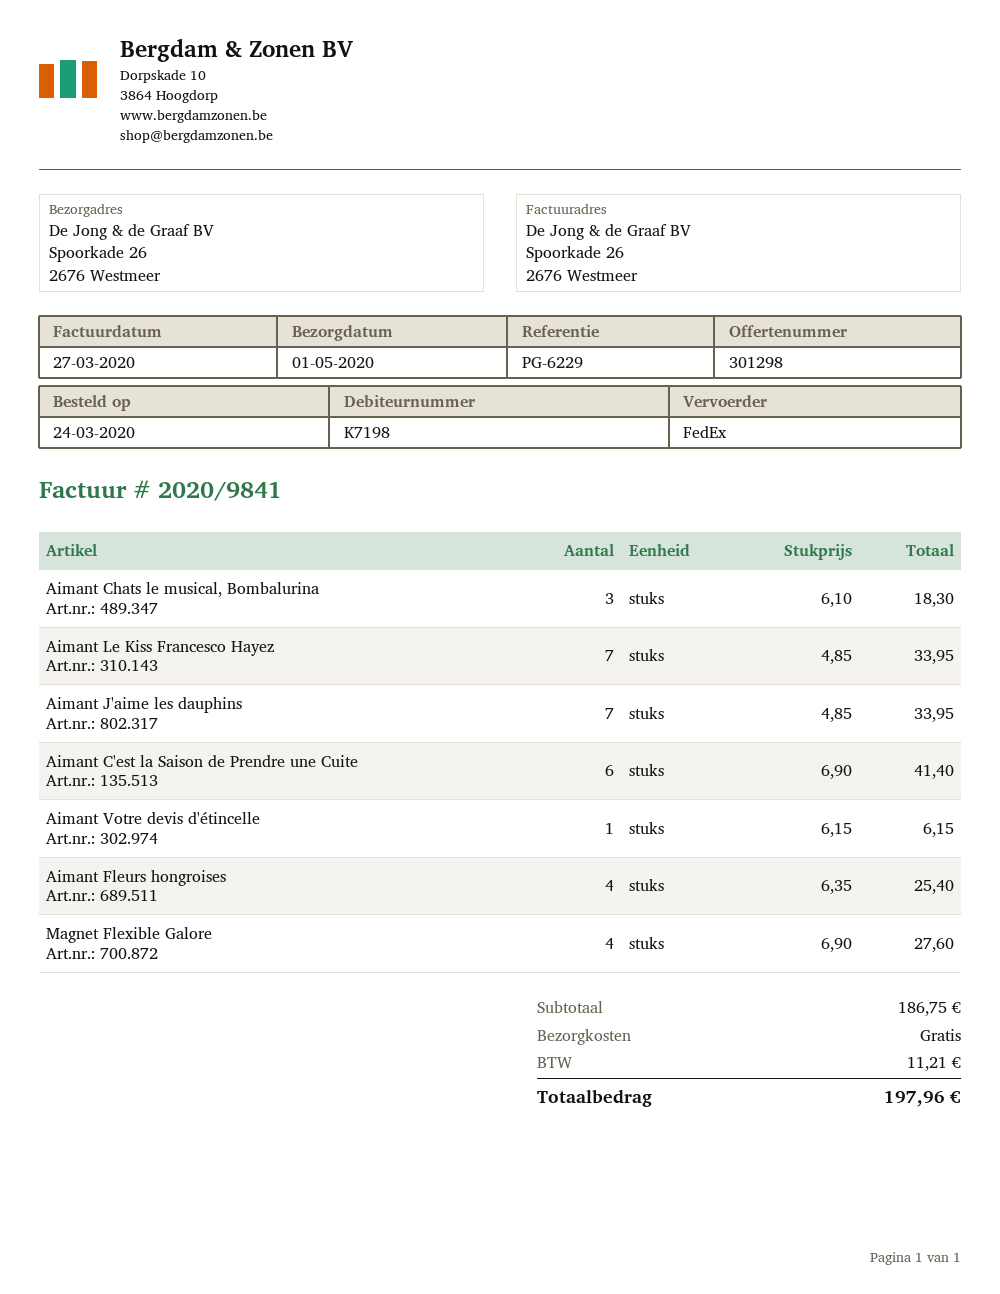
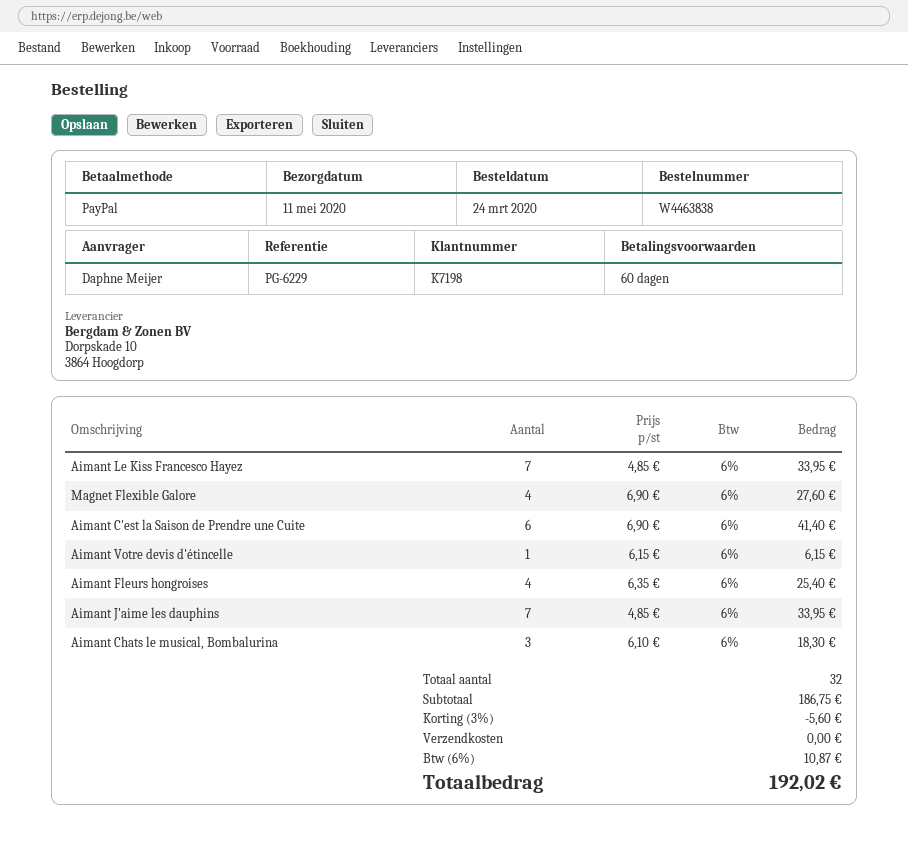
delivery date: 2020-05-01 -> 2020-05-11
discount: none -> 3% = 5.60
tax: 11.21 -> 10.87
total: 197.96 -> 192.02

